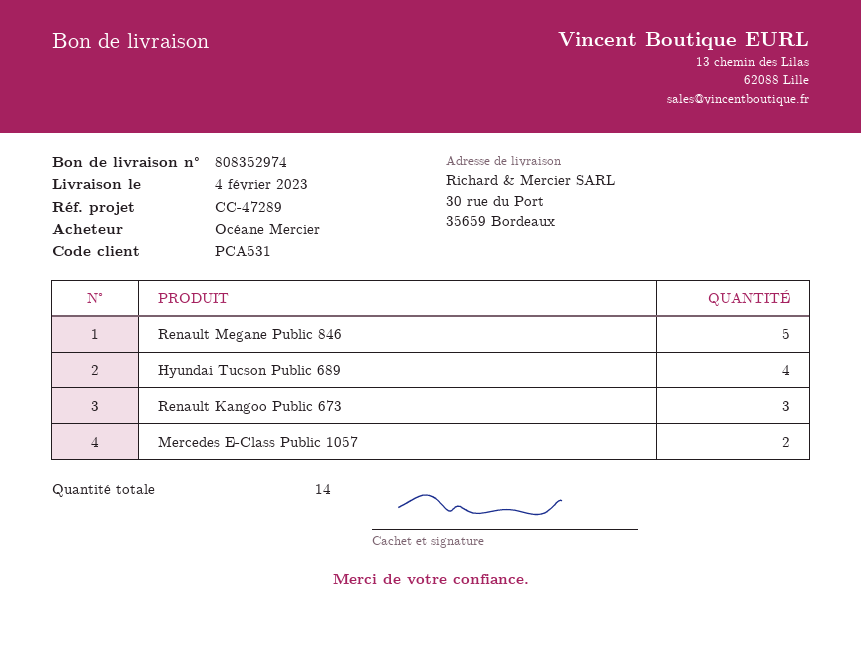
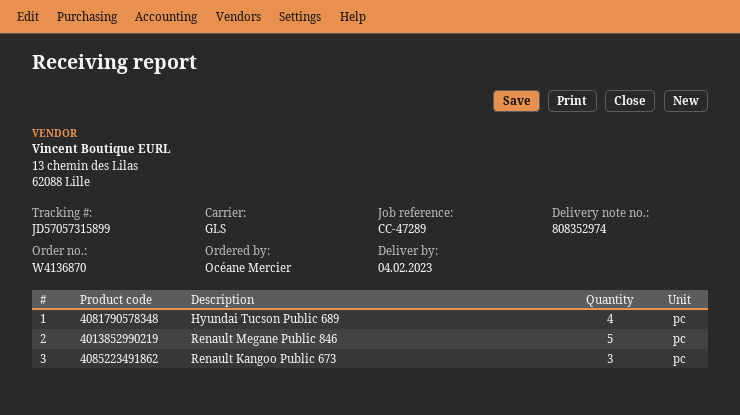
Mercedes E-Class Public 1057: 2 -> none

